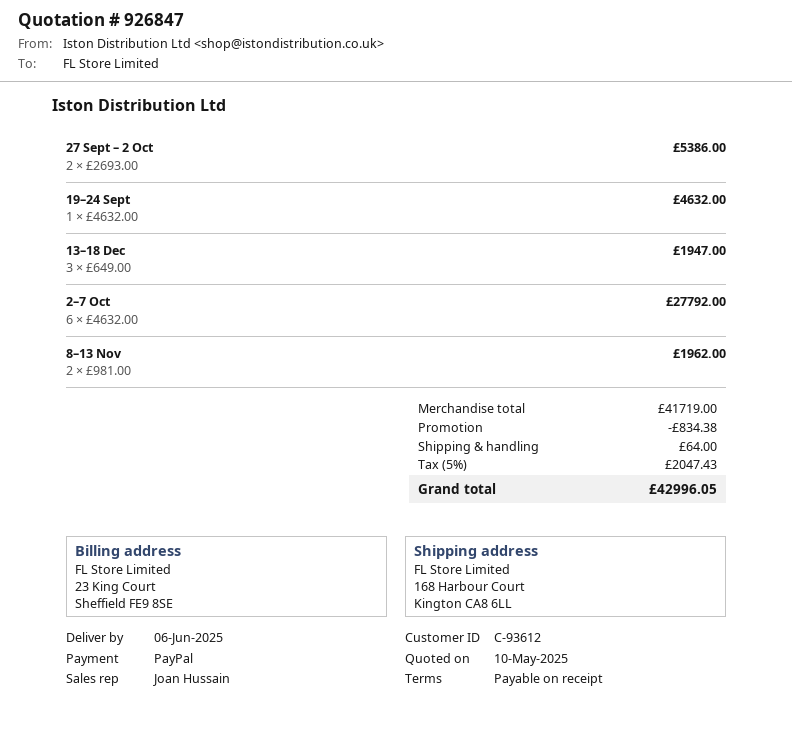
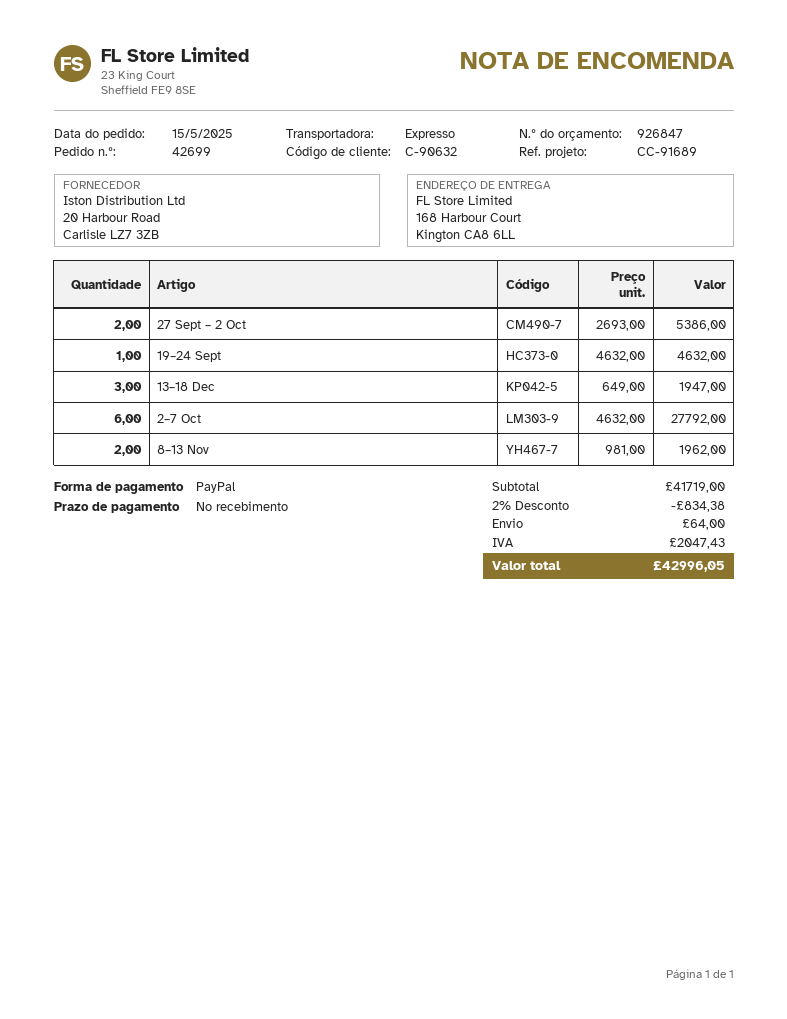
customer number: C-93612 -> C-90632

